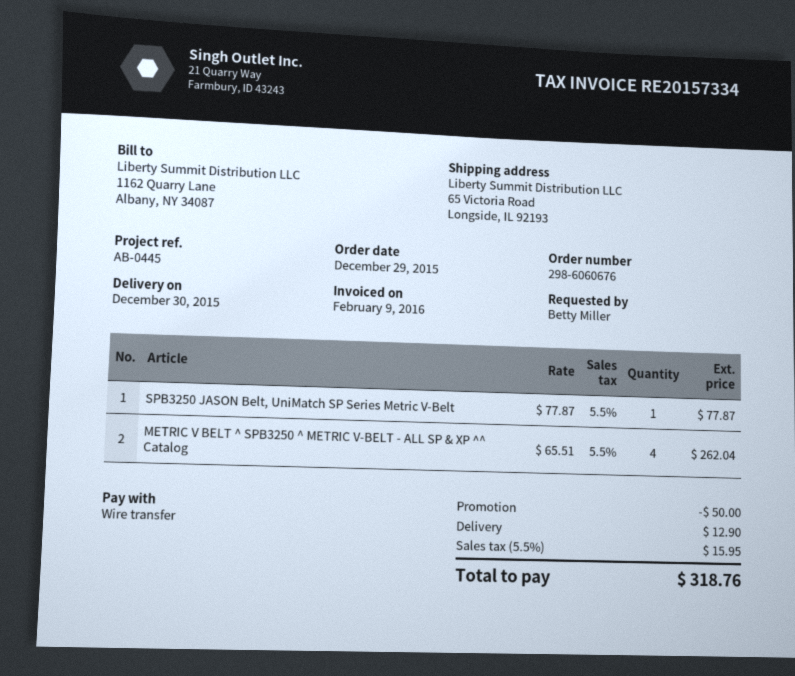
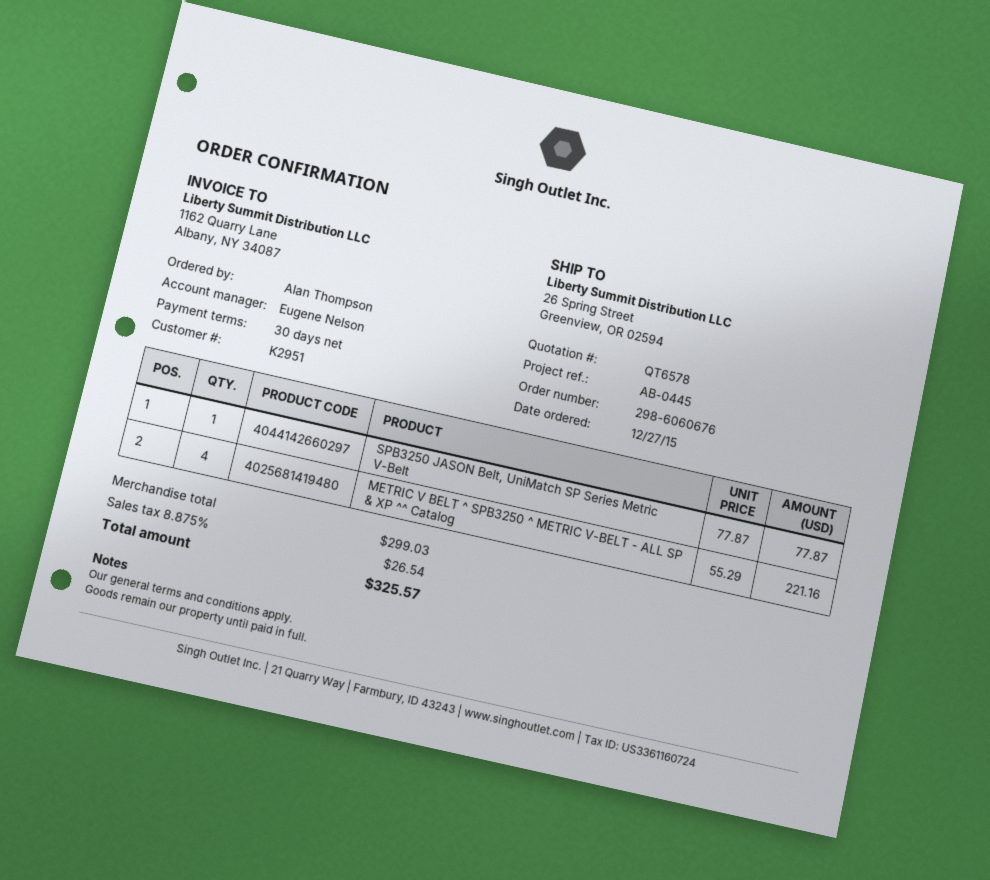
order date: 2015-12-29 -> 2015-12-27
ordered by: Betty Miller -> Alan Thompson
ship to: 65 Victoria Road, Longside, IL 92193 -> 26 Spring Street, Greenview, OR 02594
METRIC V BELT ^ SPB3250 ^ METRIC V-BELT - ALL SP & XP ^^ Catalog: 4 x 65.51 = 262.04 -> 4 x 55.29 = 221.16
discount: 50.00 -> none
shipping: 12.90 -> none
tax: 5.5% = 15.95 -> 8.875% = 26.54
total: 318.76 -> 325.57

